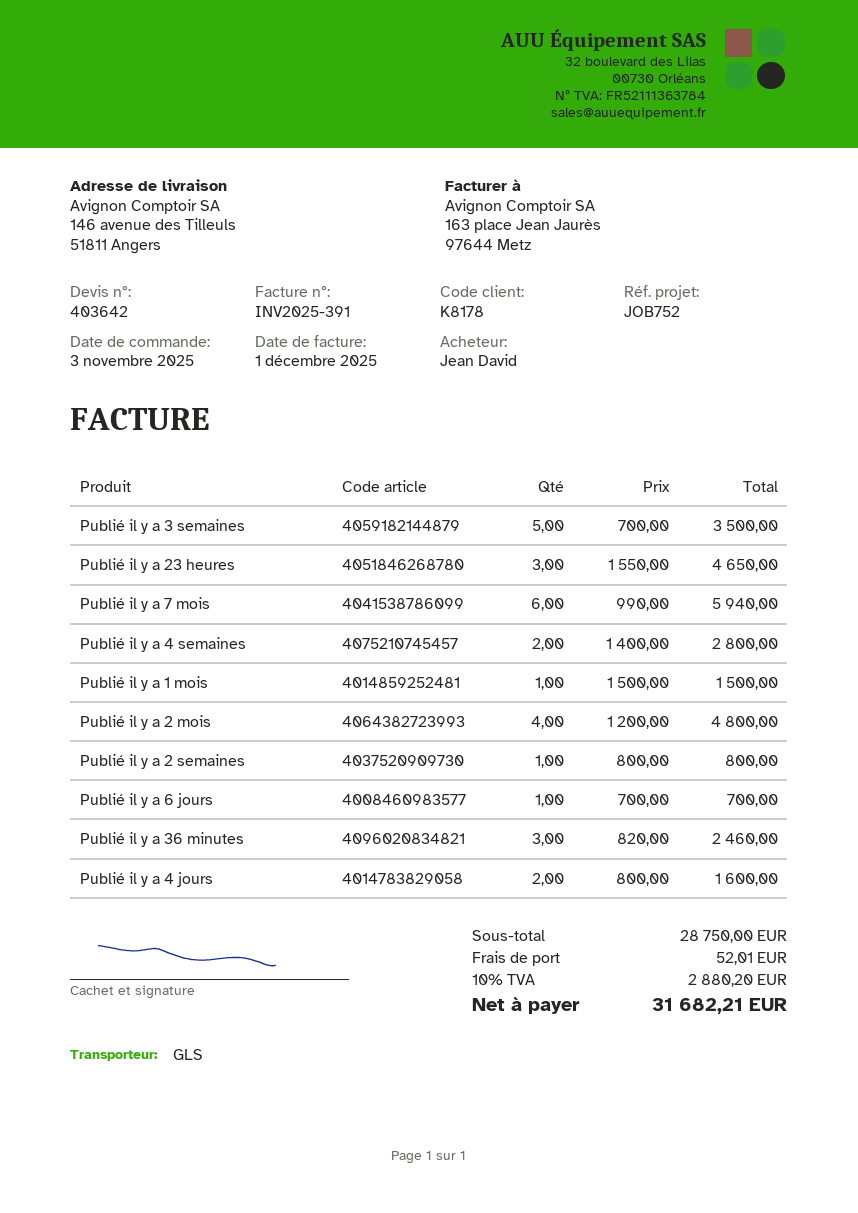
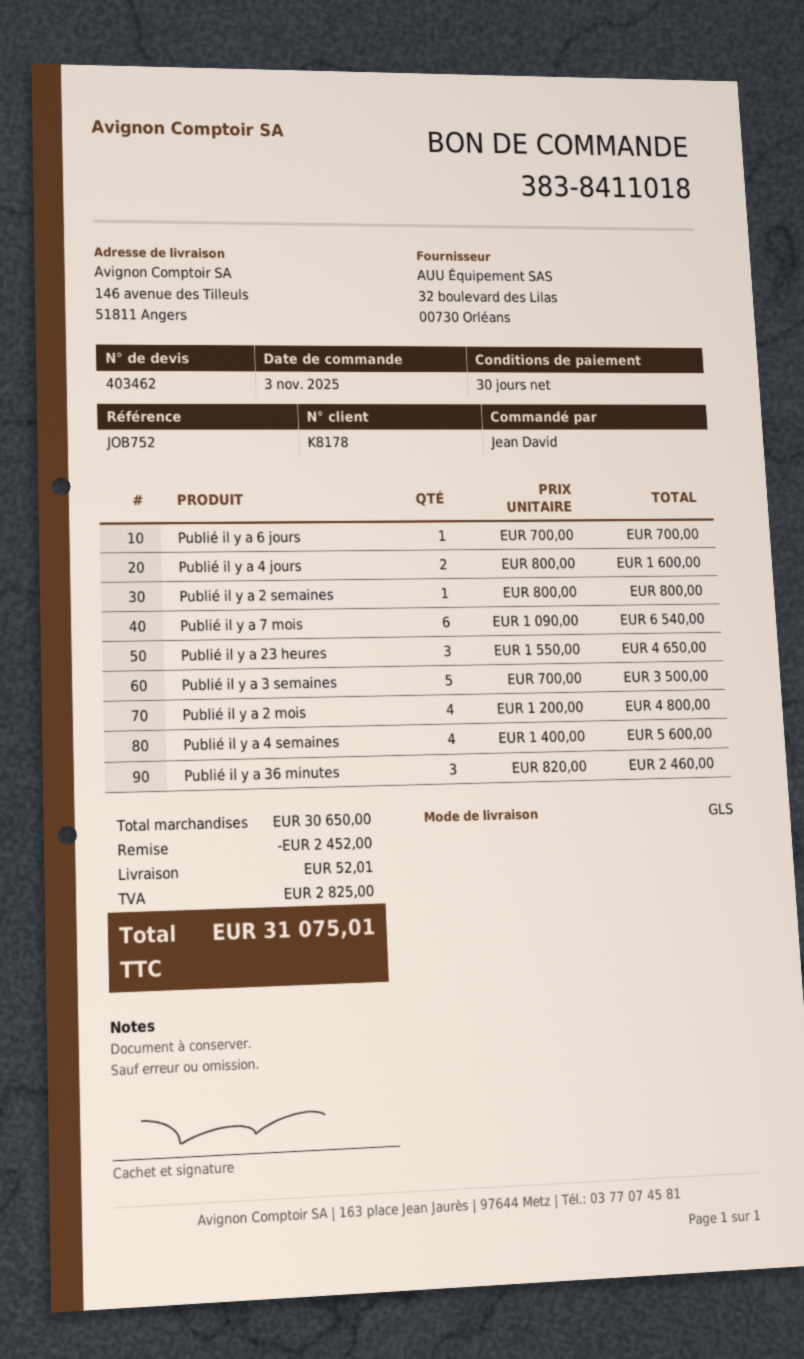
quote number: 403642 -> 403462
Publié il y a 7 mois: 6 x 990.00 = 5940.00 -> 6 x 1090.00 = 6540.00
Publié il y a 4 semaines: 2 x 1400.00 = 2800.00 -> 4 x 1400.00 = 5600.00
Publié il y a 1 mois: 1 x 1500.00 = 1500.00 -> none
subtotal: 28750.00 -> 30650.00
discount: none -> 2452.00
tax: 2880.20 -> 2825.00
total: 31682.21 -> 31075.01

